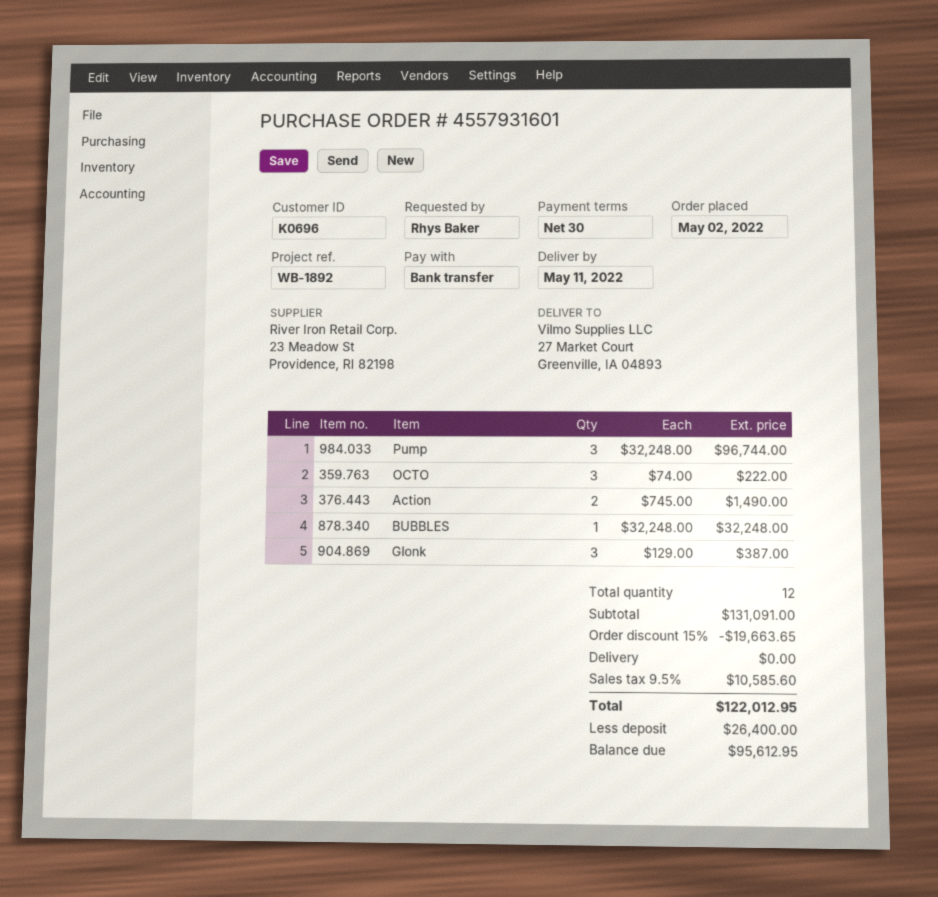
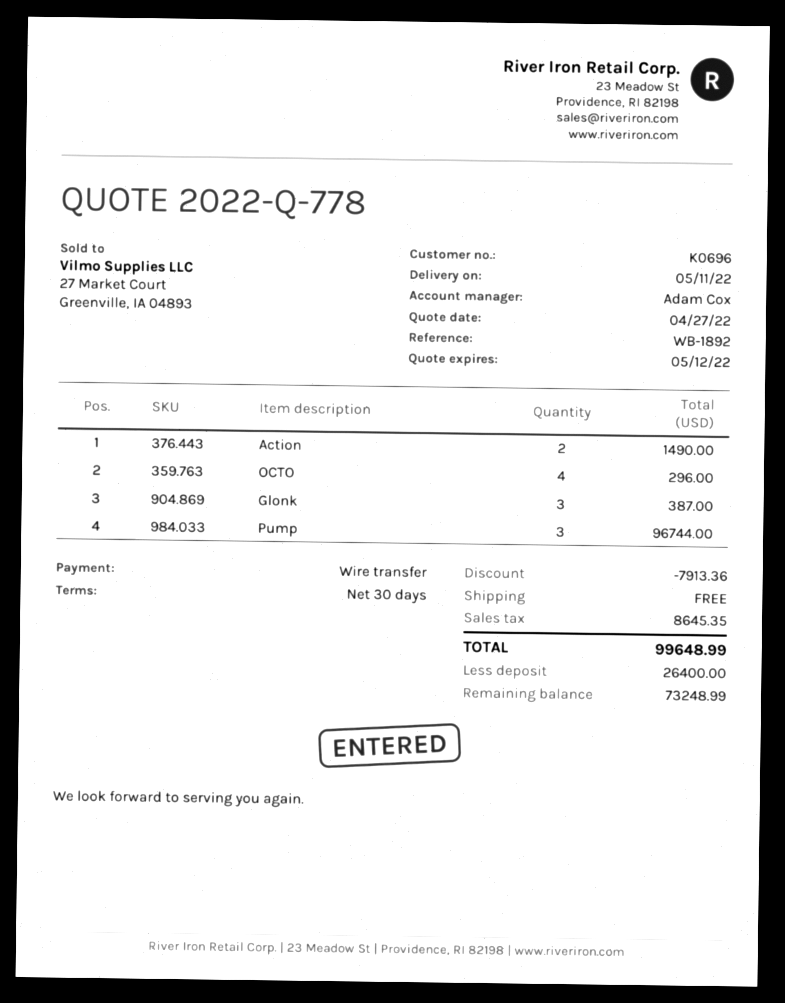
OCTO: 3 for 222.00 -> 4 for 296.00
BUBBLES: 1 for 32248.00 -> none
discount: 19663.65 -> 7913.36
tax: 10585.60 -> 8645.35
total: 122012.95 -> 99648.99
balance: 95612.95 -> 73248.99

